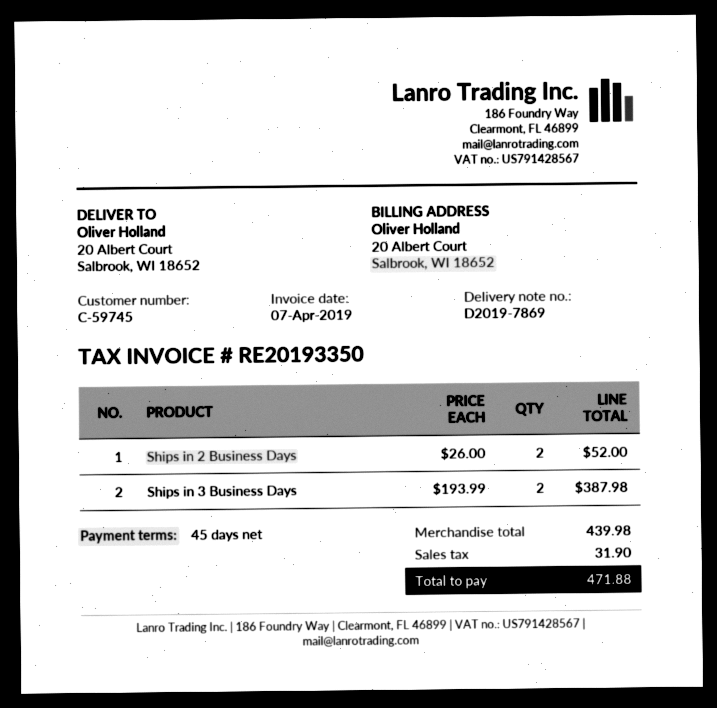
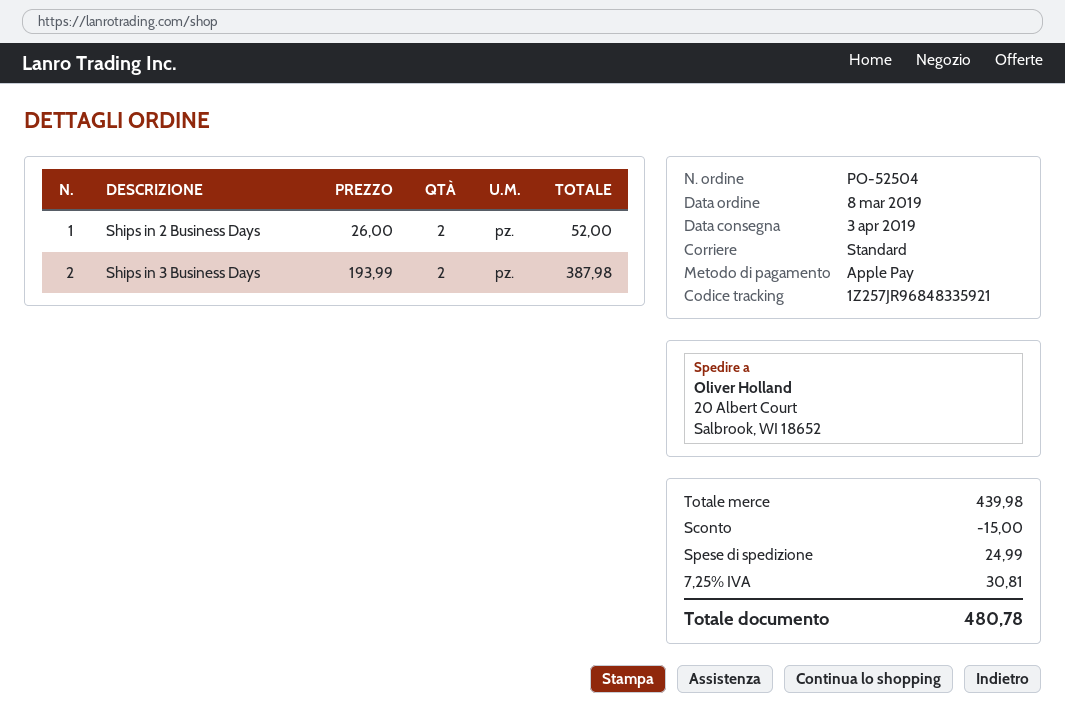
discount: none -> 15.00
shipping: none -> 24.99
tax: 31.90 -> 30.81
total: 471.88 -> 480.78

